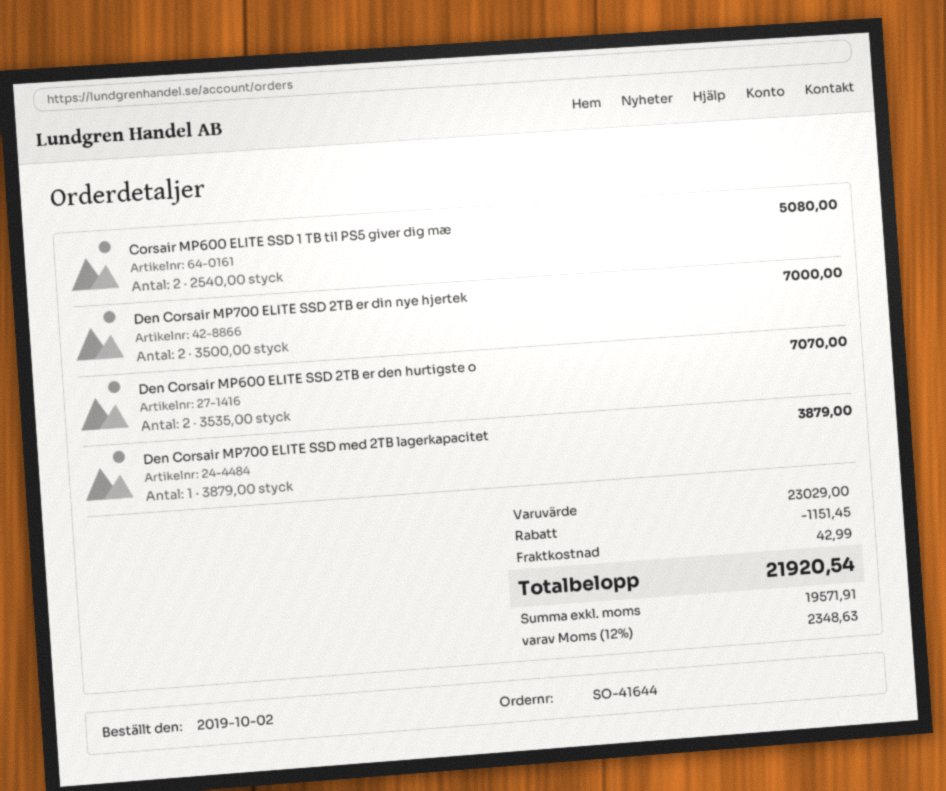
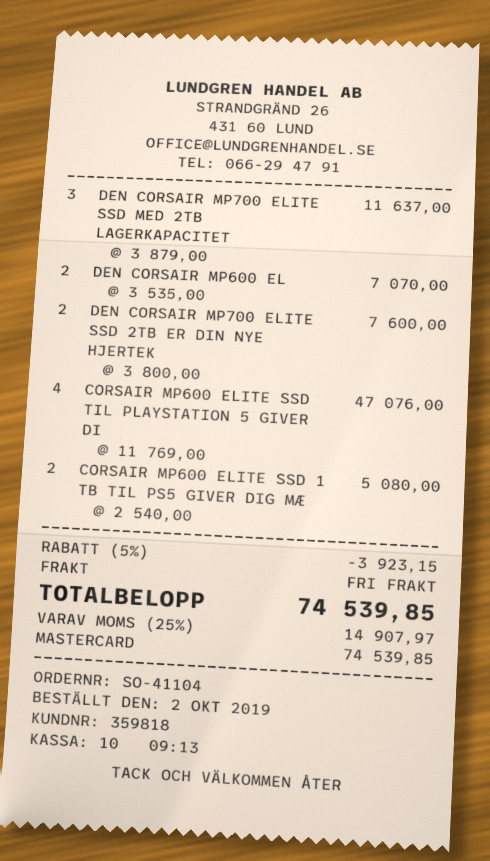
order number: SO-41644 -> SO-41104
Den Corsair MP700 ELITE SSD 2TB er din nye hjertek: 2 x 3500.00 = 7000.00 -> 2 x 3800.00 = 7600.00
Den Corsair MP700 ELITE SSD med 2TB lagerkapacitet: 1 x 3879.00 = 3879.00 -> 3 x 3879.00 = 11637.00
CORSAIR MP600 ELITE SSD TIL PLAYSTATION 5 GIVER DI: none -> 4 x 11769.00 = 47076.00
discount: 1151.45 -> 3923.15
shipping: 42.99 -> 0.00
tax: 12% = 2348.63 -> 25% = 14907.97
total: 21920.54 -> 74539.85

